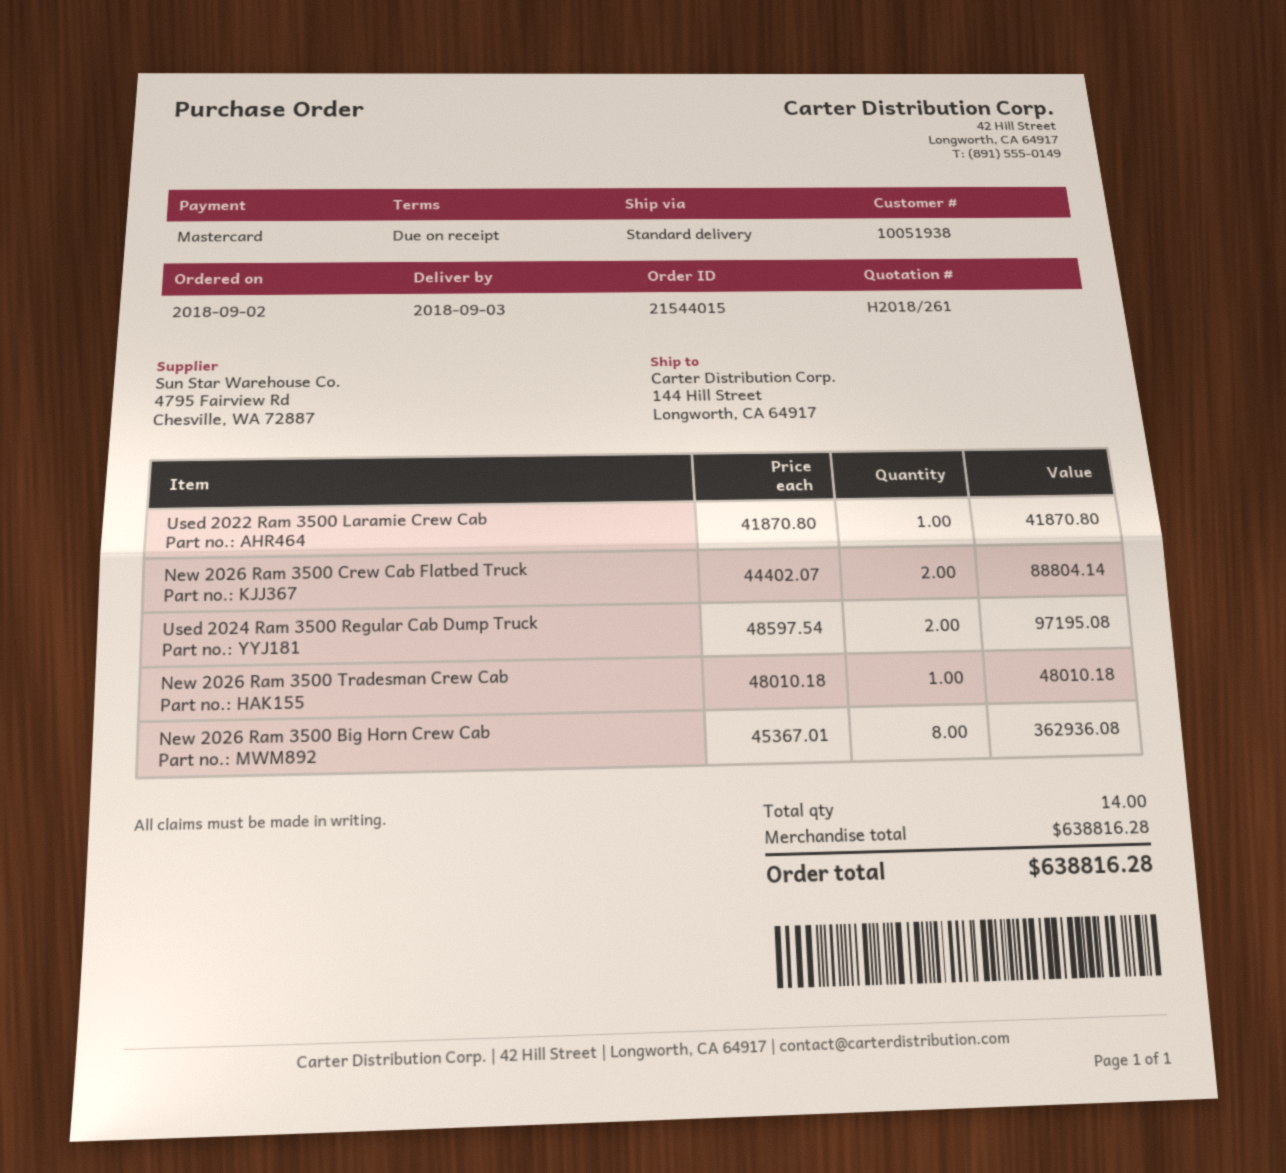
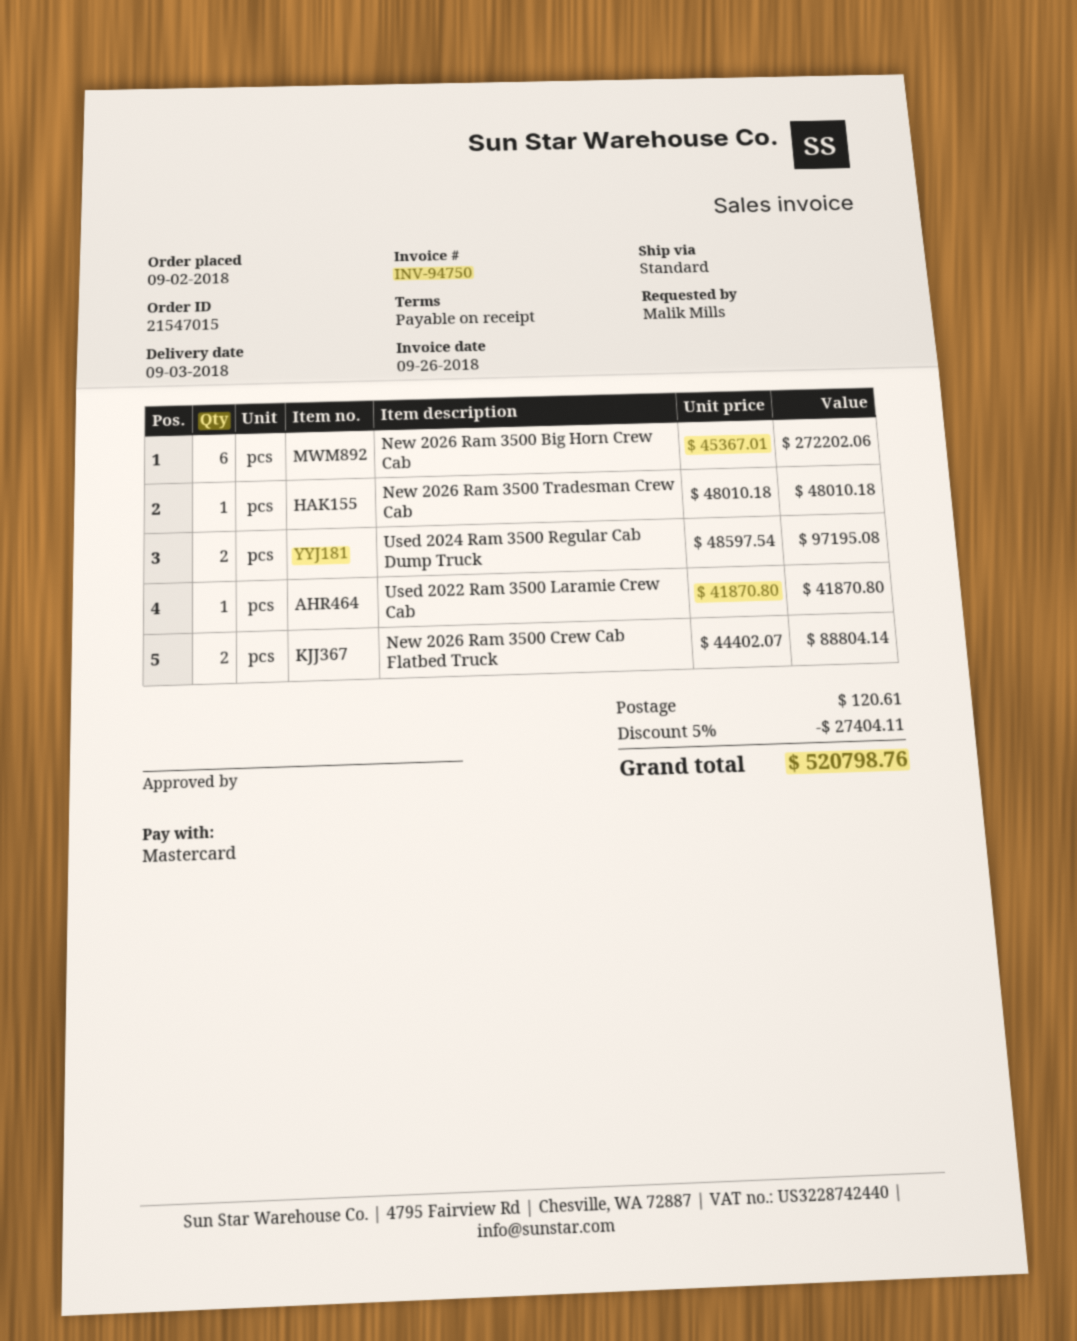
order number: 21544015 -> 21547015
New 2026 Ram 3500 Big Horn Crew Cab: 8 x 45367.01 = 362936.08 -> 6 x 45367.01 = 272202.06
discount: none -> 5% = 27404.11
shipping: none -> 120.61
total: 638816.28 -> 520798.76

